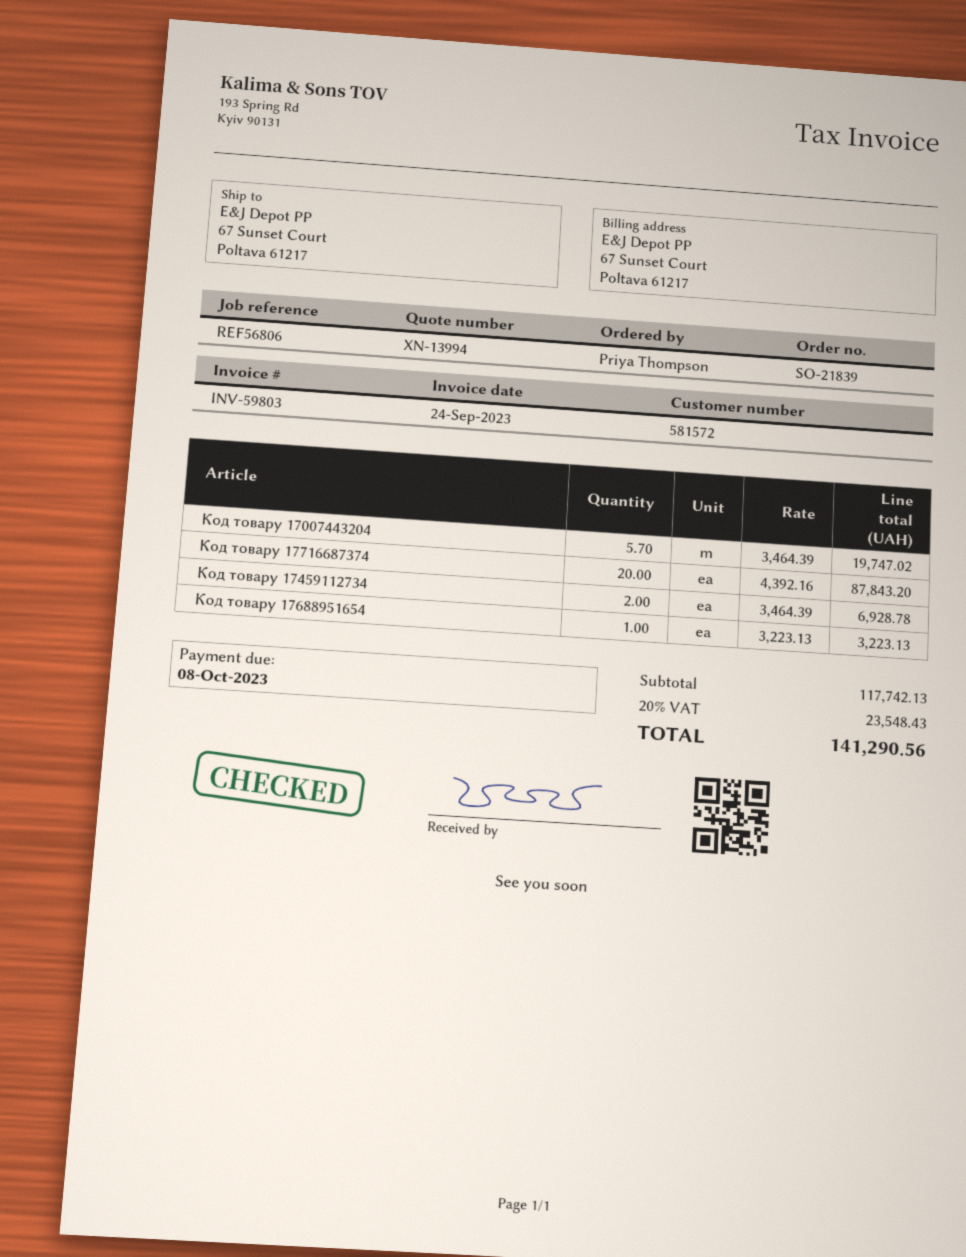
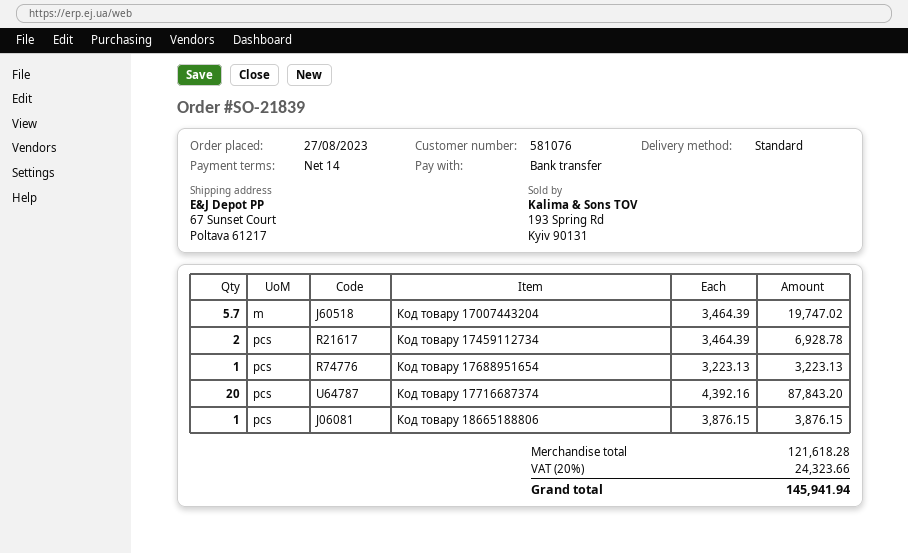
customer number: 581572 -> 581076
Код товару 18665188806: none -> 1 x 3876.15 = 3876.15
subtotal: 117742.13 -> 121618.28
tax: 20% = 23548.43 -> 20% = 24323.66
total: 141290.56 -> 145941.94

